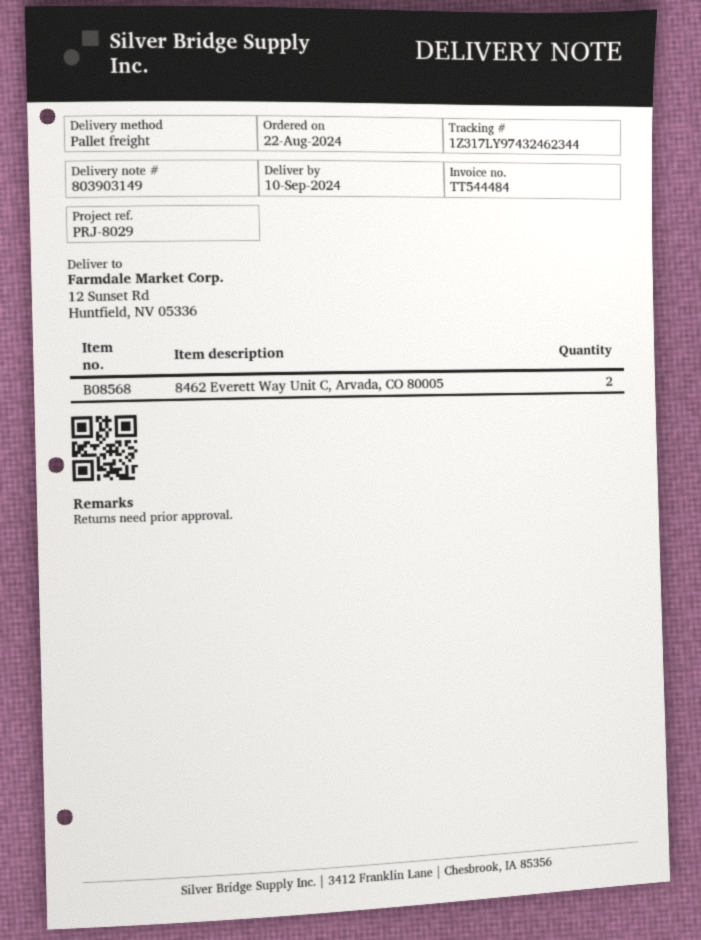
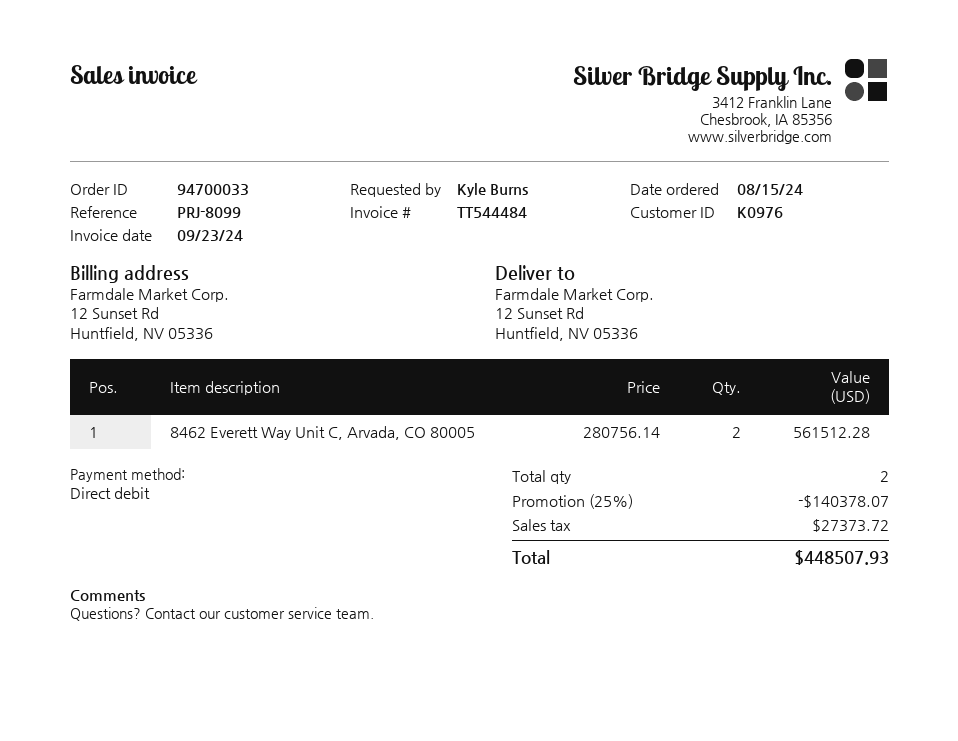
order date: 2024-08-22 -> 2024-08-15
reference: PRJ-8029 -> PRJ-8099

